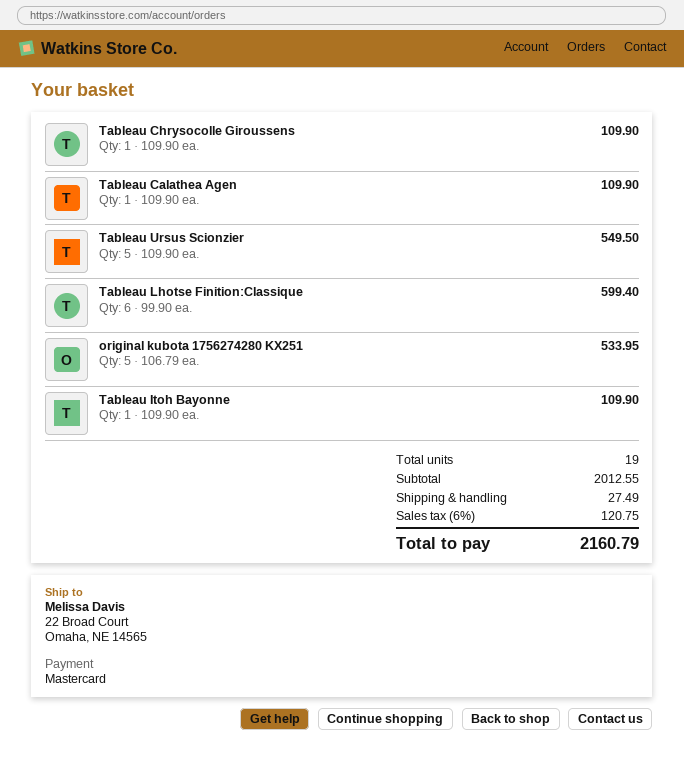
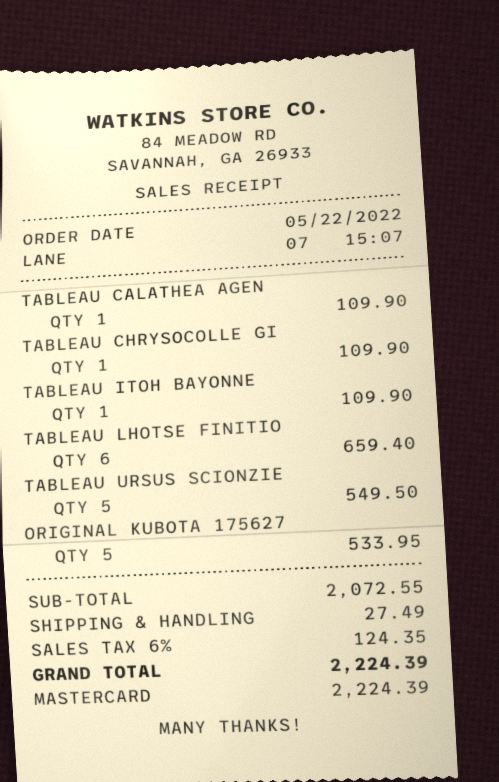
Tableau Lhotse Finition:Classique: 6 for 599.40 -> 6 for 659.40
subtotal: 2012.55 -> 2072.55
tax: 6% = 120.75 -> 6% = 124.35
total: 2160.79 -> 2224.39

